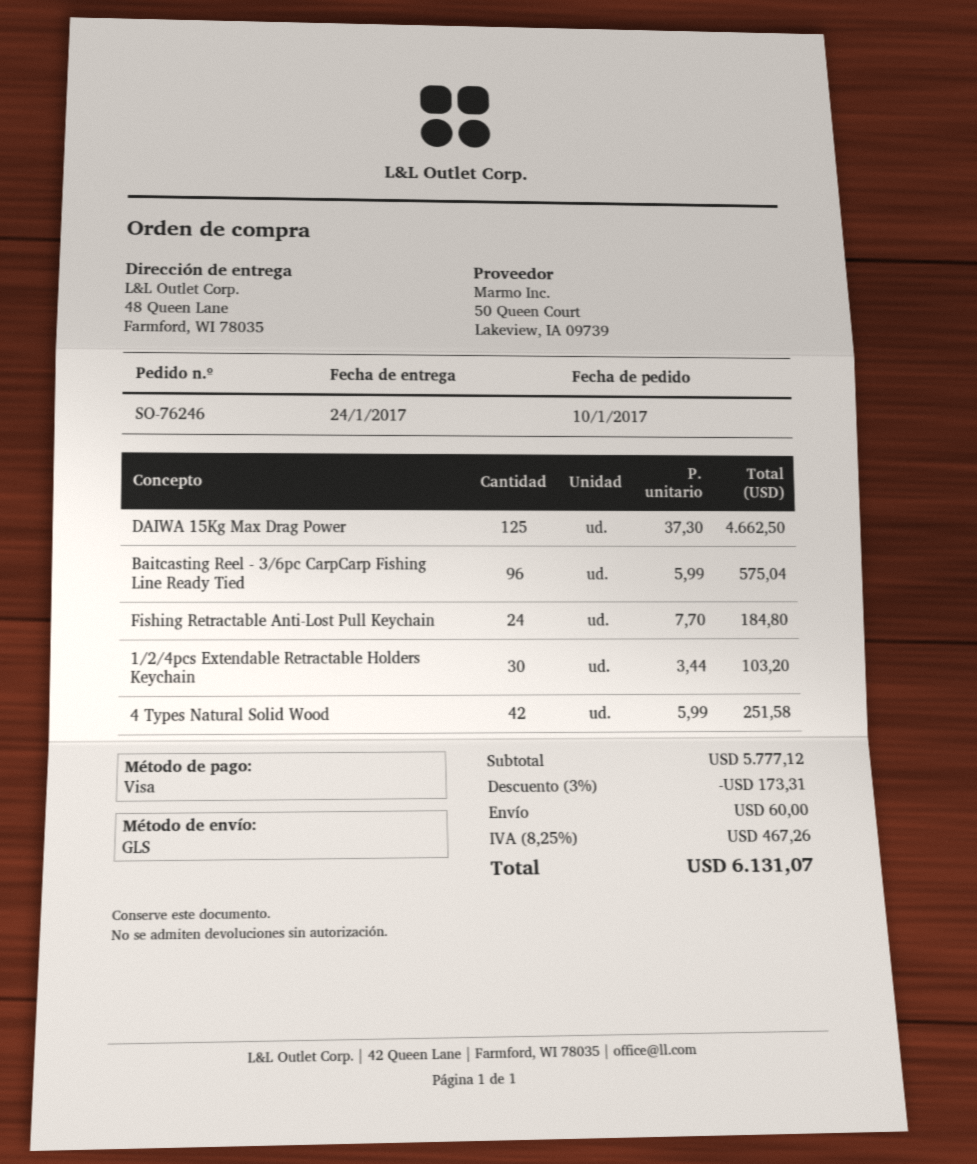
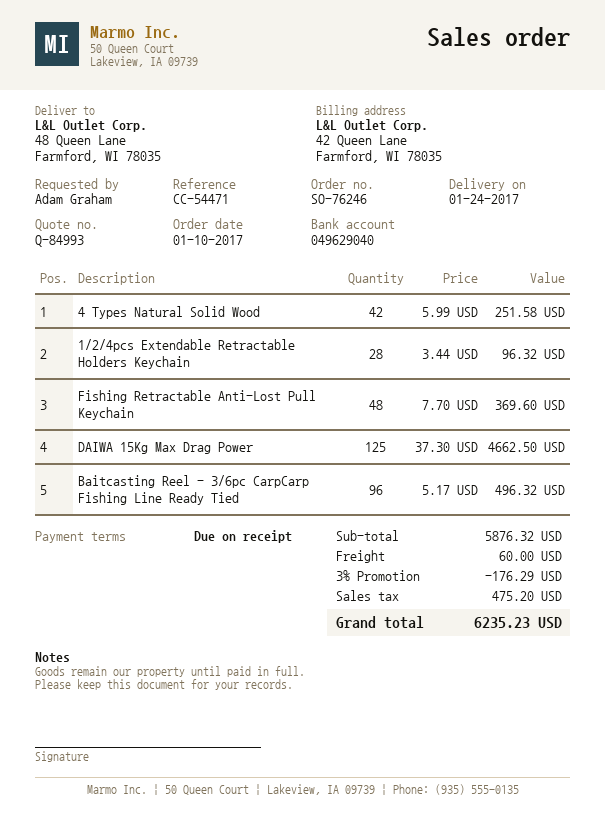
Baitcasting Reel - 3/6pc CarpCarp Fishing Line Ready Tied: 96 x 5.99 = 575.04 -> 96 x 5.17 = 496.32
Fishing Retractable Anti-Lost Pull Keychain: 24 x 7.70 = 184.80 -> 48 x 7.70 = 369.60
1/2/4pcs Extendable Retractable Holders Keychain: 30 x 3.44 = 103.20 -> 28 x 3.44 = 96.32
subtotal: 5777.12 -> 5876.32
discount: 3% = 173.31 -> 3% = 176.29
tax: 467.26 -> 475.20
total: 6131.07 -> 6235.23

